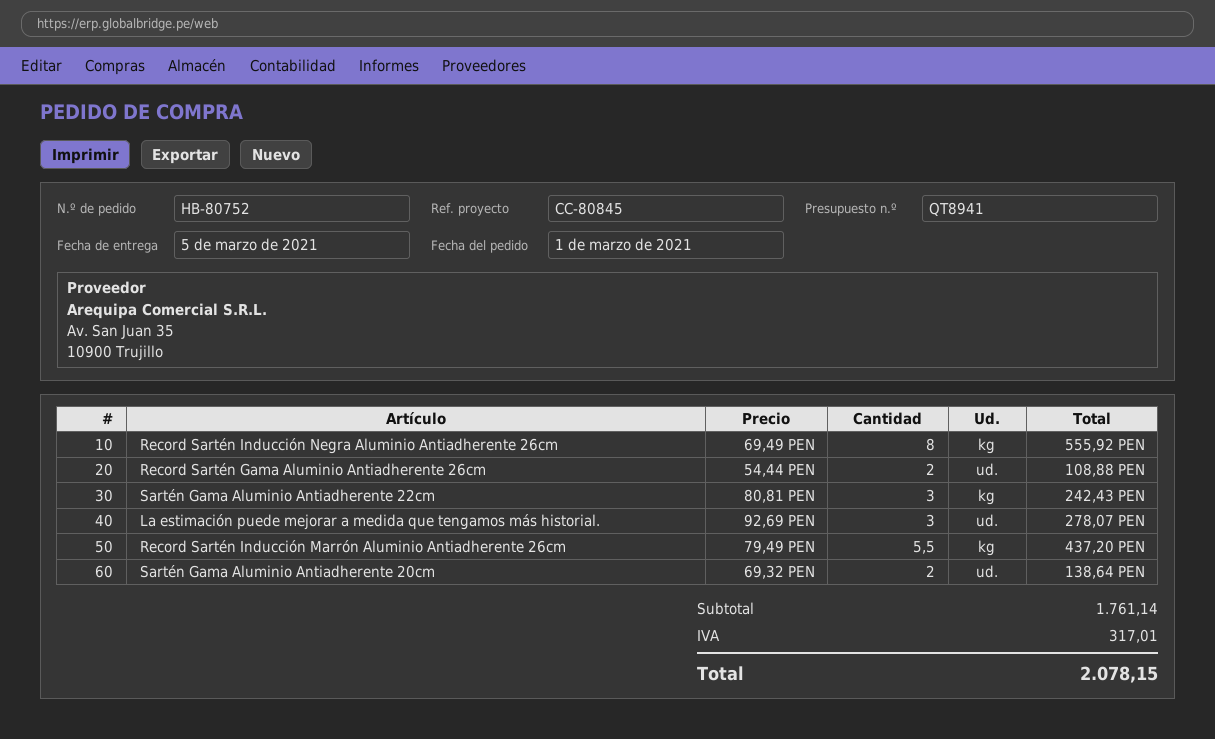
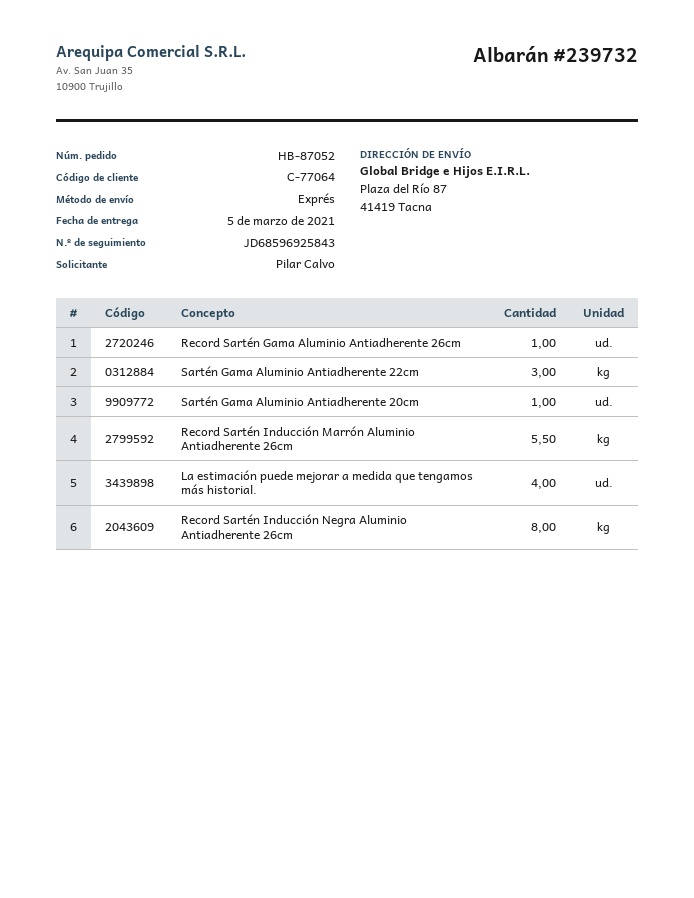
order number: HB-80752 -> HB-87052
Record Sartén Gama Aluminio Antiadherente 26cm: 2 -> 1
La estimación puede mejorar a medida que tengamos más historial.: 3 -> 4
Sartén Gama Aluminio Antiadherente 20cm: 2 -> 1

